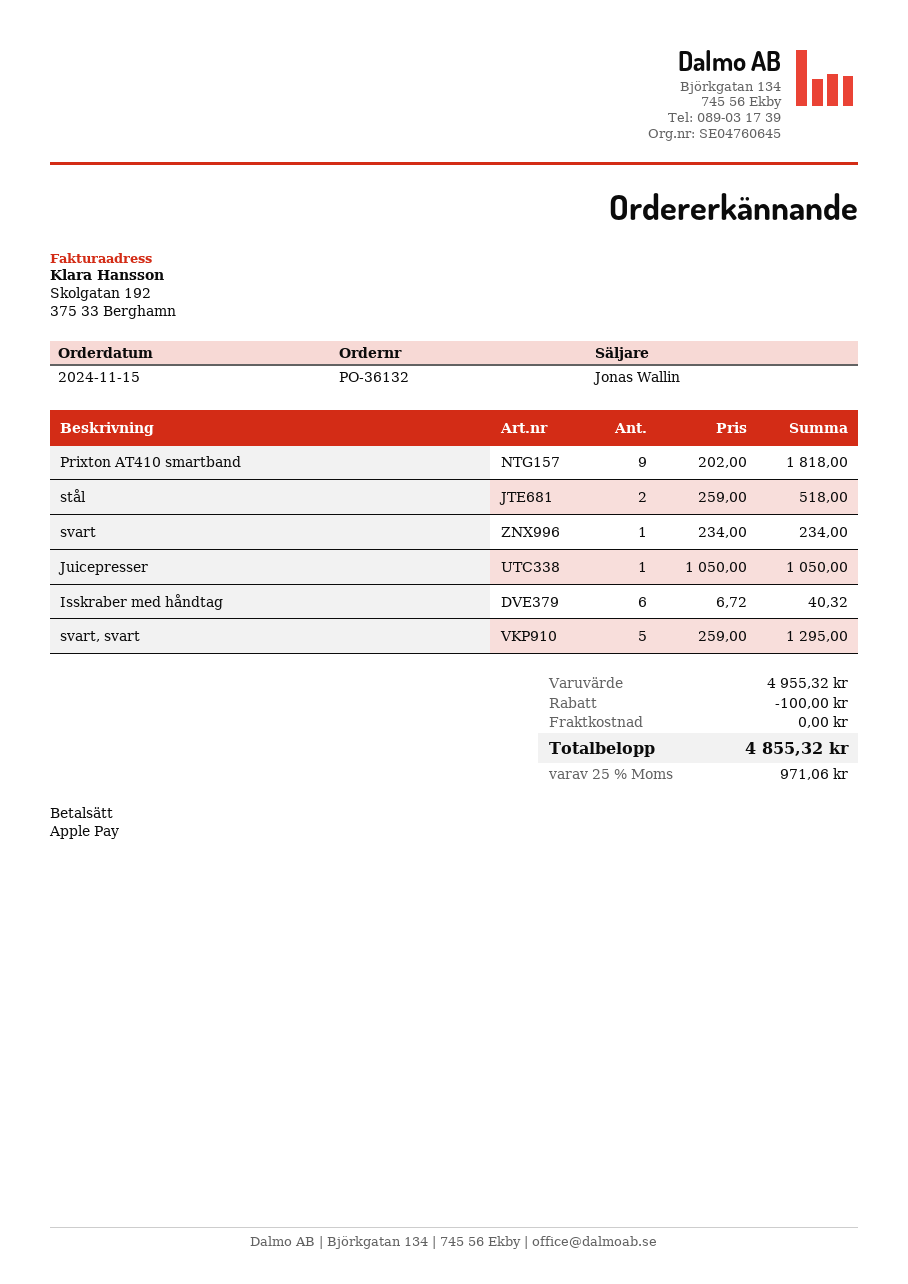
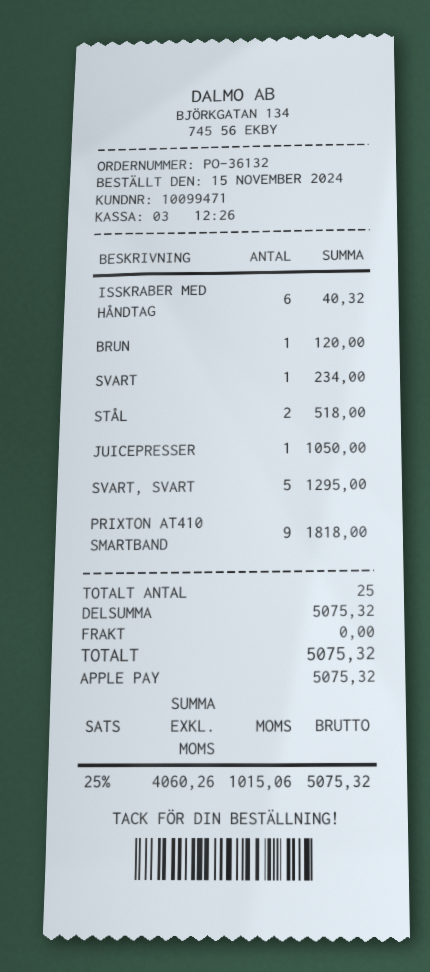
BRUN: none -> 1 for 120.00
subtotal: 4955.32 -> 5075.32
discount: 100.00 -> none
tax: 25% = 971.06 -> 25% = 1015.06
total: 4855.32 -> 5075.32

